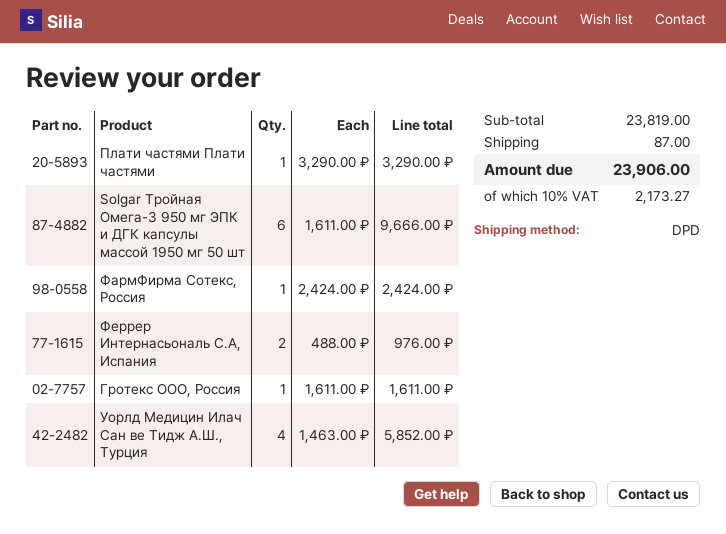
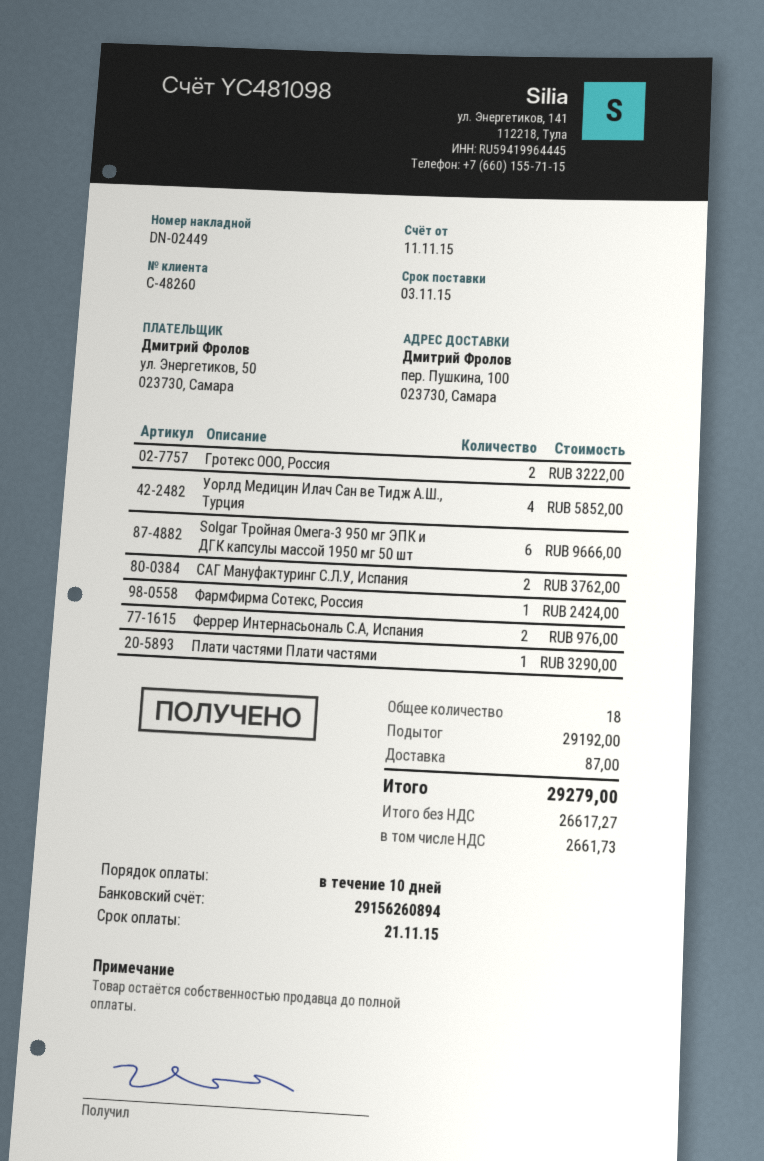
Гротекс ООО, Россия: 1 for 1611.00 -> 2 for 3222.00
САГ Мануфактуринг С.Л.У, Испания: none -> 2 for 3762.00
subtotal: 23819.00 -> 29192.00
tax: 2173.27 -> 2661.73
total: 23906.00 -> 29279.00

